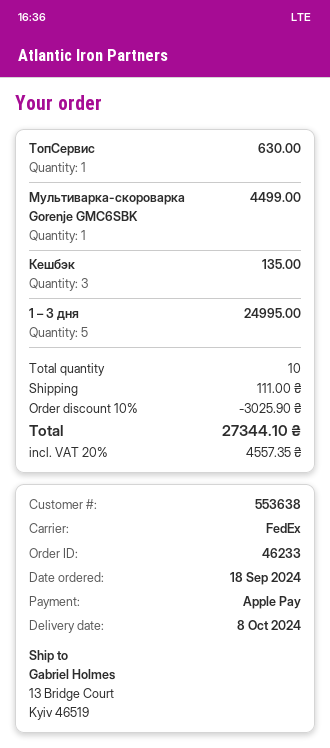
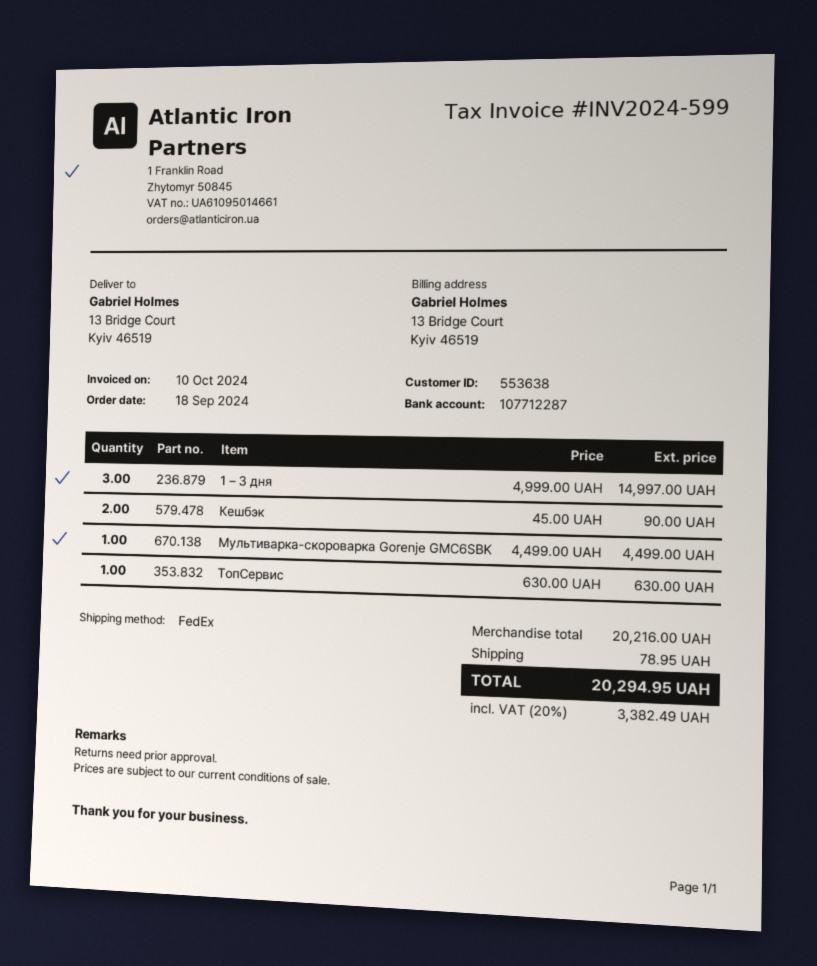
Кешбэк: 3 for 135.00 -> 2 for 90.00
1 – 3 дня: 5 for 24995.00 -> 3 for 14997.00
discount: 10% = 3025.90 -> none
shipping: 111.00 -> 78.95
tax: 20% = 4557.35 -> 20% = 3382.49
total: 27344.10 -> 20294.95

